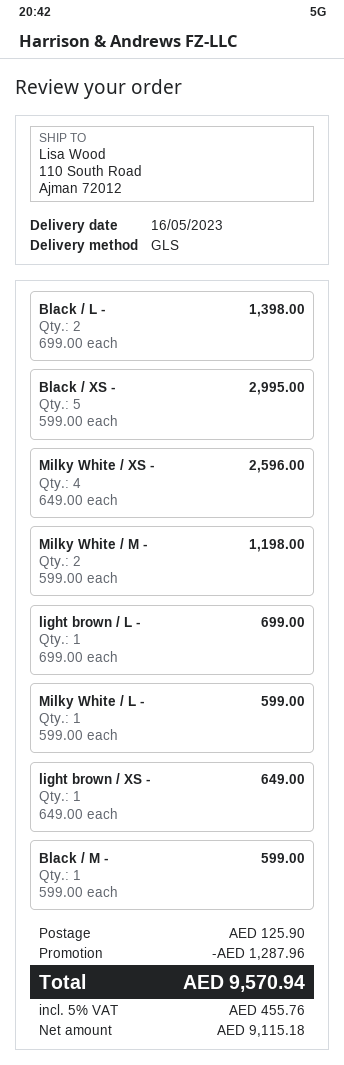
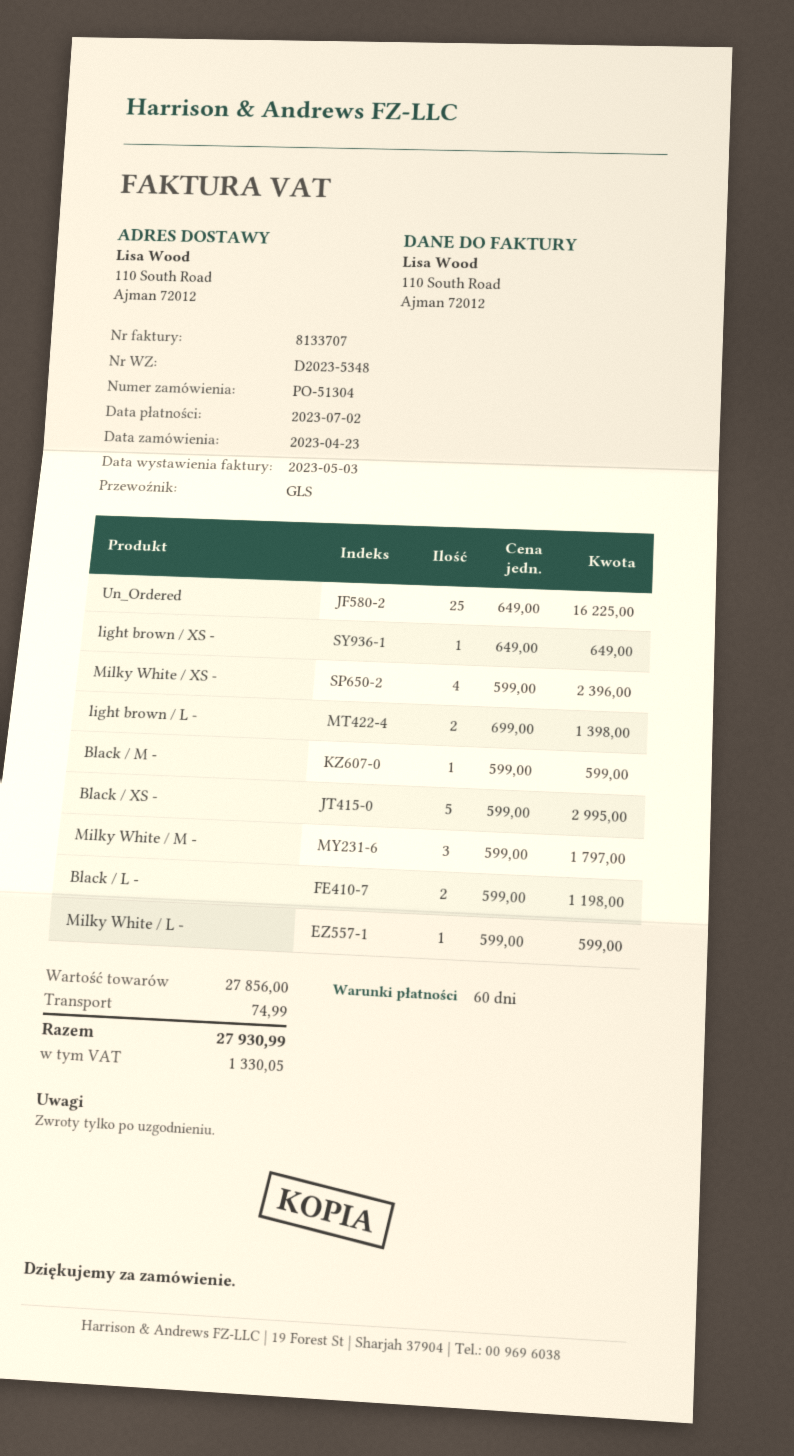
Black / L -: 2 x 699.00 = 1398.00 -> 2 x 599.00 = 1198.00
Milky White / XS -: 4 x 649.00 = 2596.00 -> 4 x 599.00 = 2396.00
Milky White / M -: 2 x 599.00 = 1198.00 -> 3 x 599.00 = 1797.00
light brown / L -: 1 x 699.00 = 699.00 -> 2 x 699.00 = 1398.00
Un_Ordered: none -> 25 x 649.00 = 16225.00
discount: 1287.96 -> none
shipping: 125.90 -> 74.99
tax: 455.76 -> 1330.05
total: 9570.94 -> 27930.99

